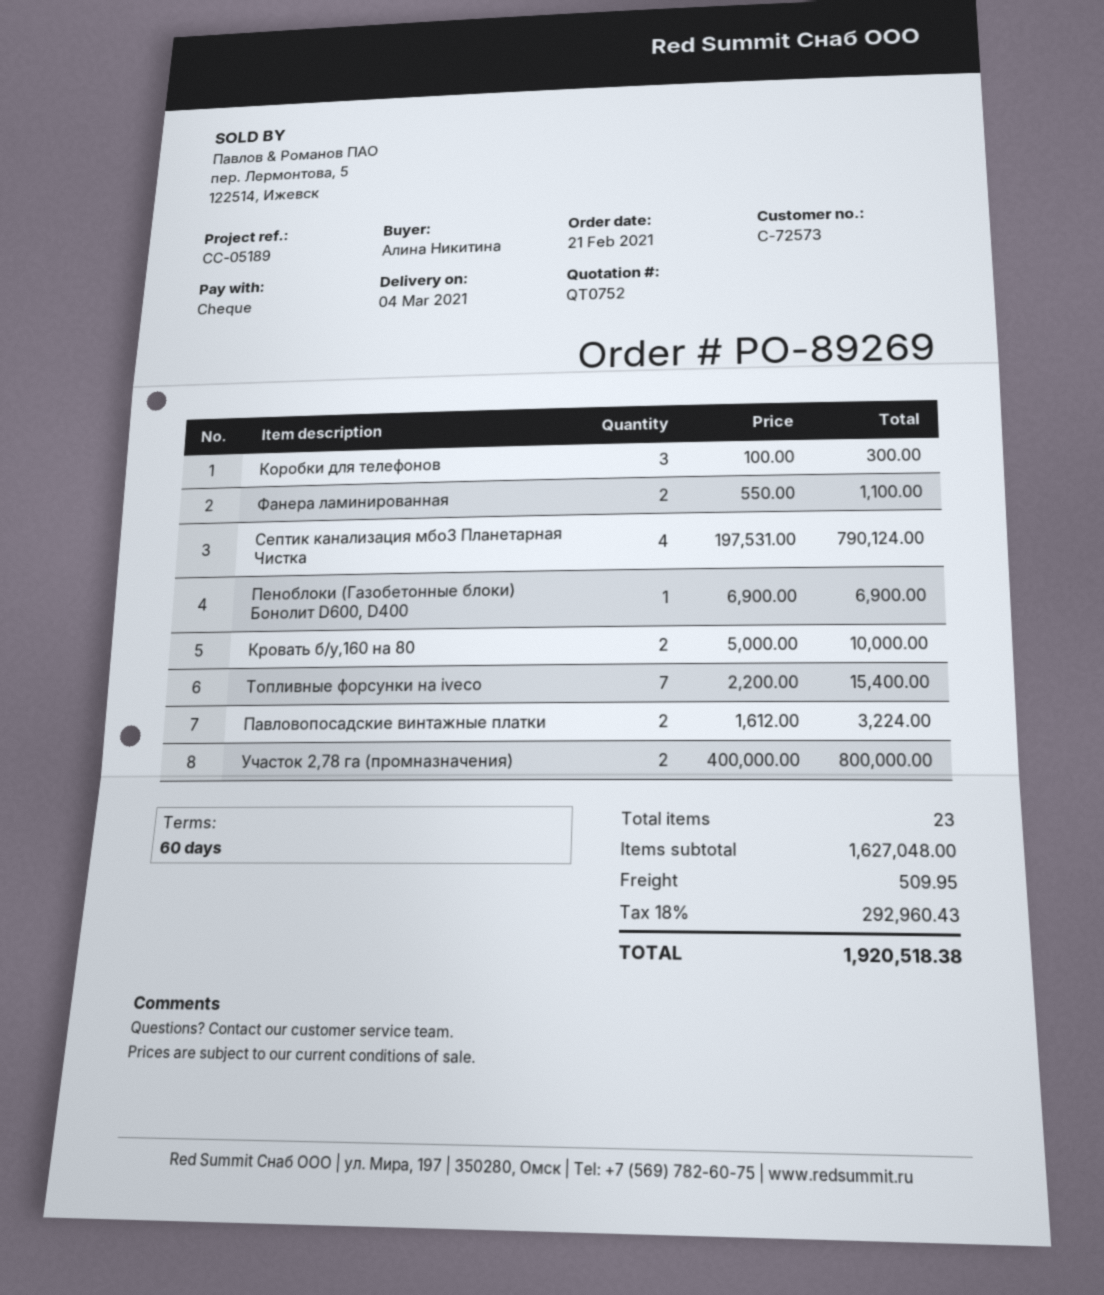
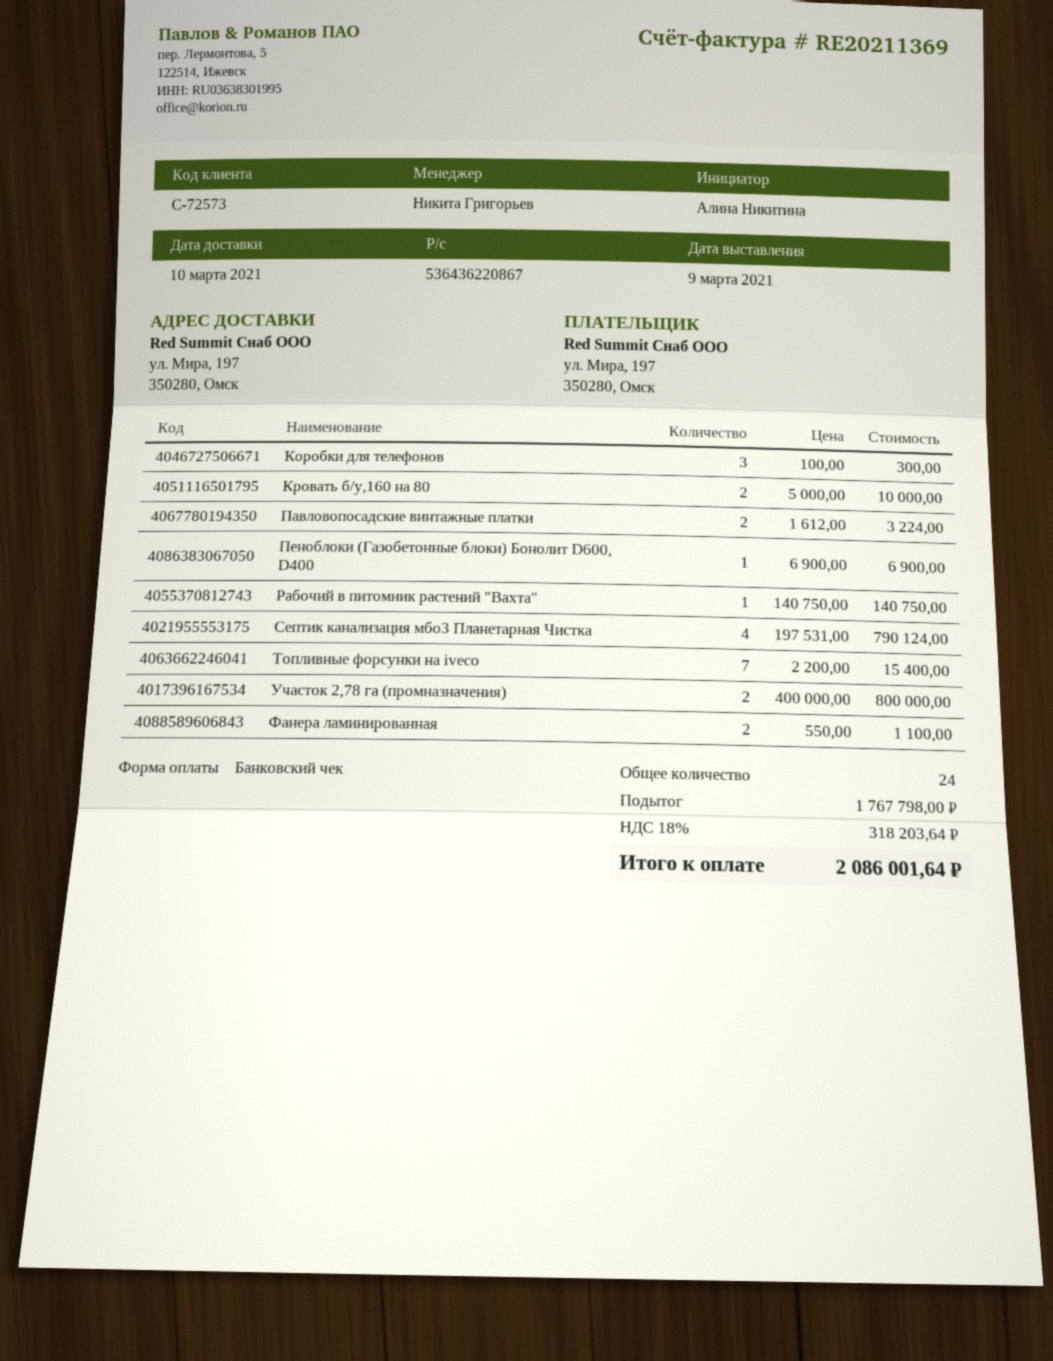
delivery date: 2021-03-04 -> 2021-03-10
Рабочий в питомник растений "Вахта": none -> 1 x 140750.00 = 140750.00
total quantity: 23 -> 24
subtotal: 1627048.00 -> 1767798.00
shipping: 509.95 -> none
tax: 18% = 292960.43 -> 18% = 318203.64
total: 1920518.38 -> 2086001.64

